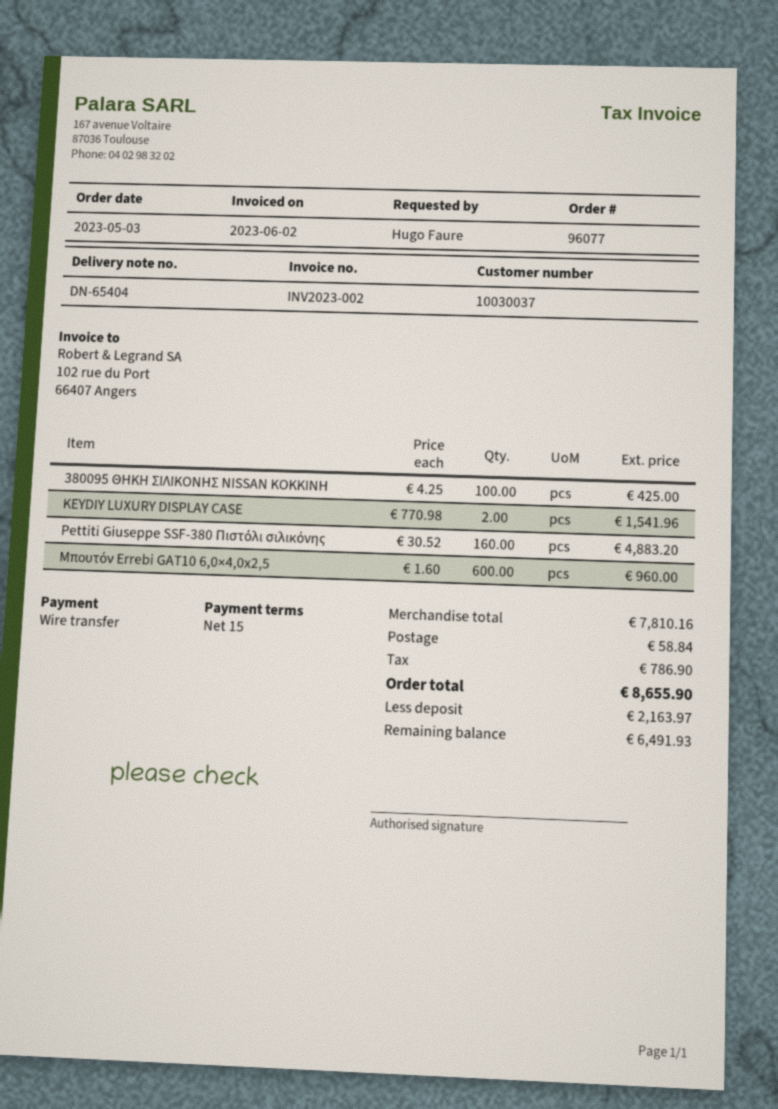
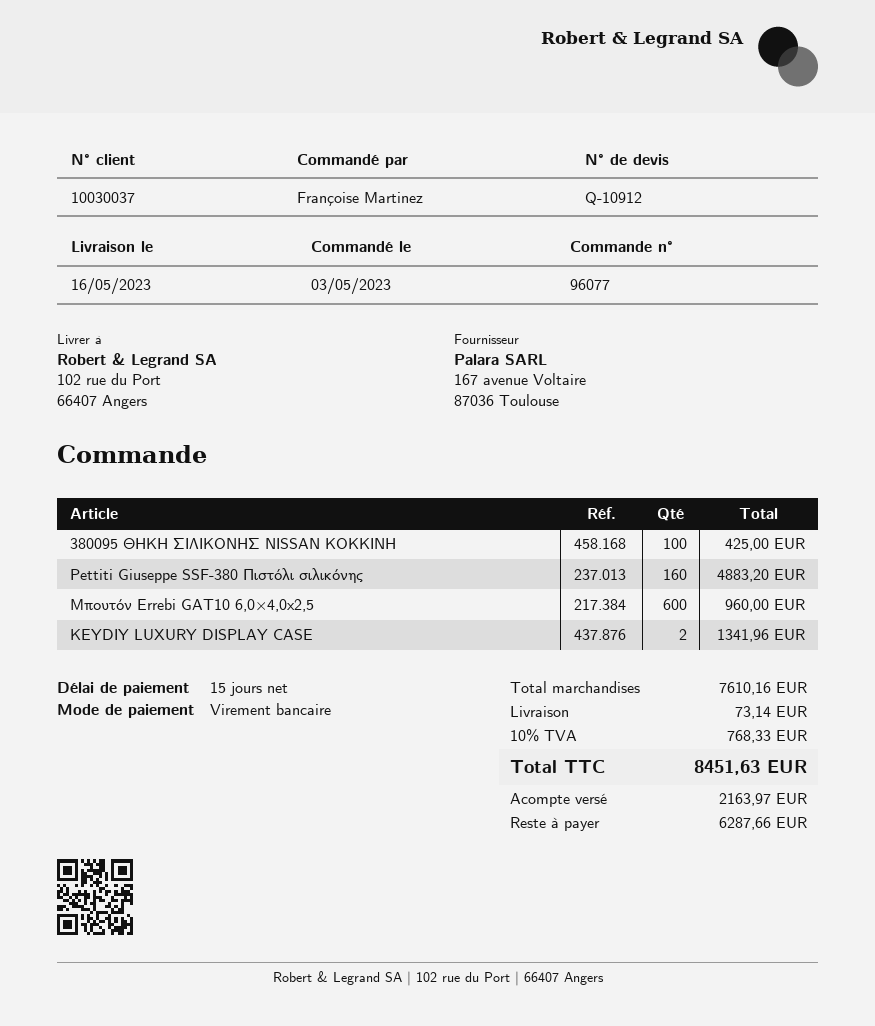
ordered by: Hugo Faure -> Françoise Martinez
KEYDIY LUXURY DISPLAY CASE: 2 for 1541.96 -> 2 for 1341.96
subtotal: 7810.16 -> 7610.16
shipping: 58.84 -> 73.14
tax: 786.90 -> 768.33
total: 8655.90 -> 8451.63
balance: 6491.93 -> 6287.66

